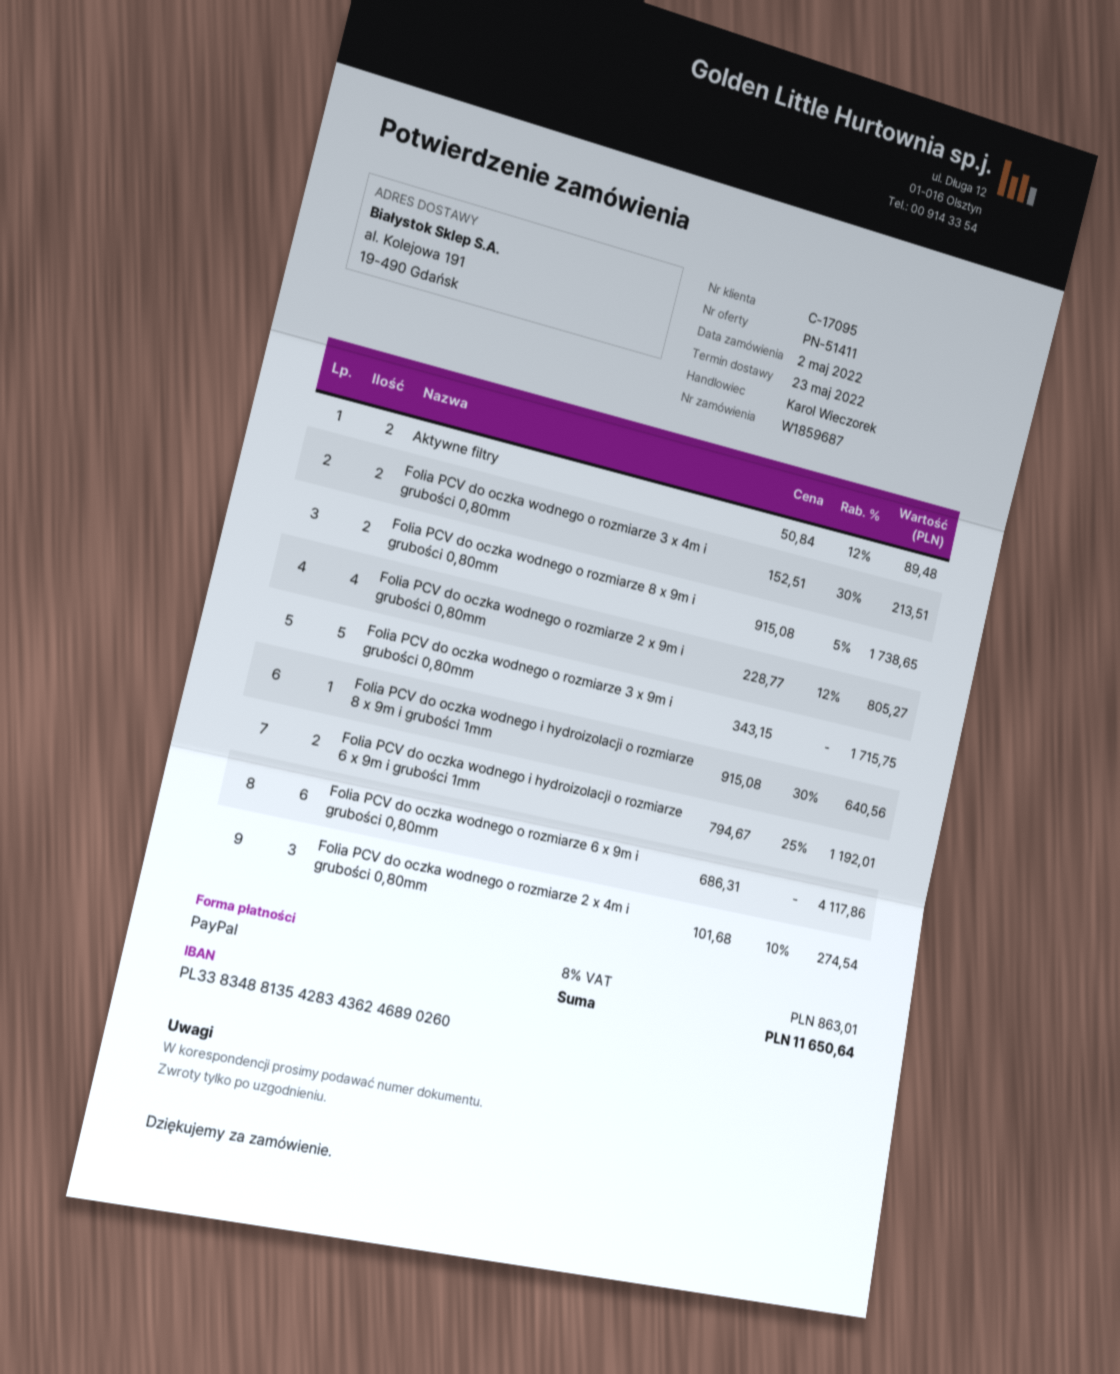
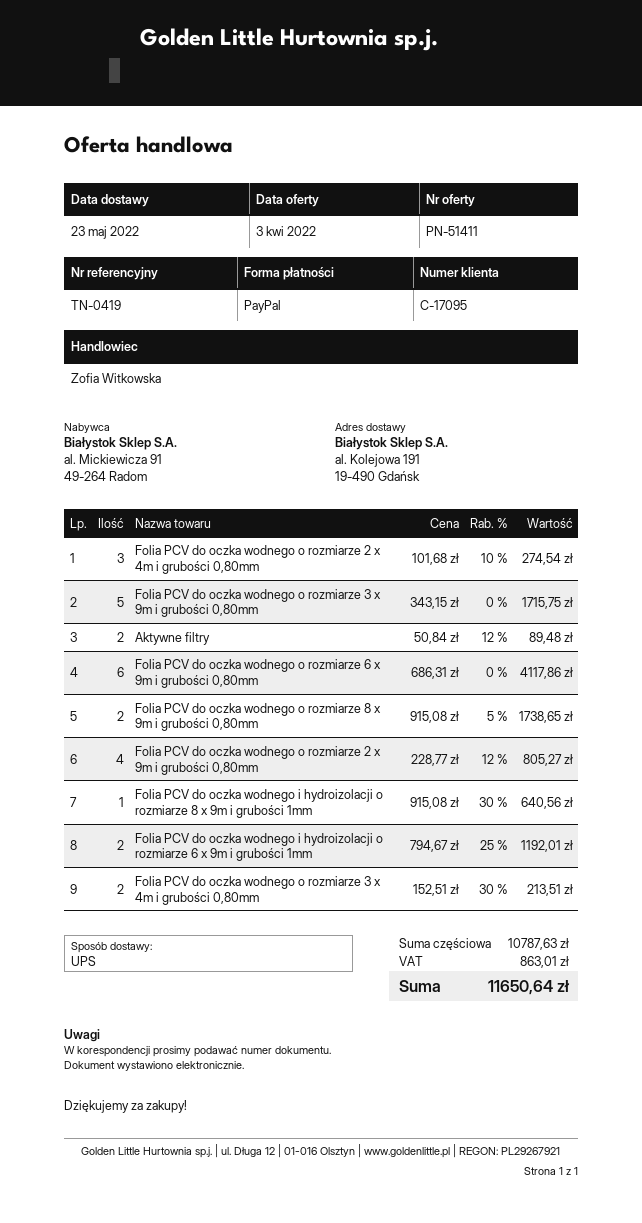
sales rep: Karol Wieczorek -> Zofia Witkowska

